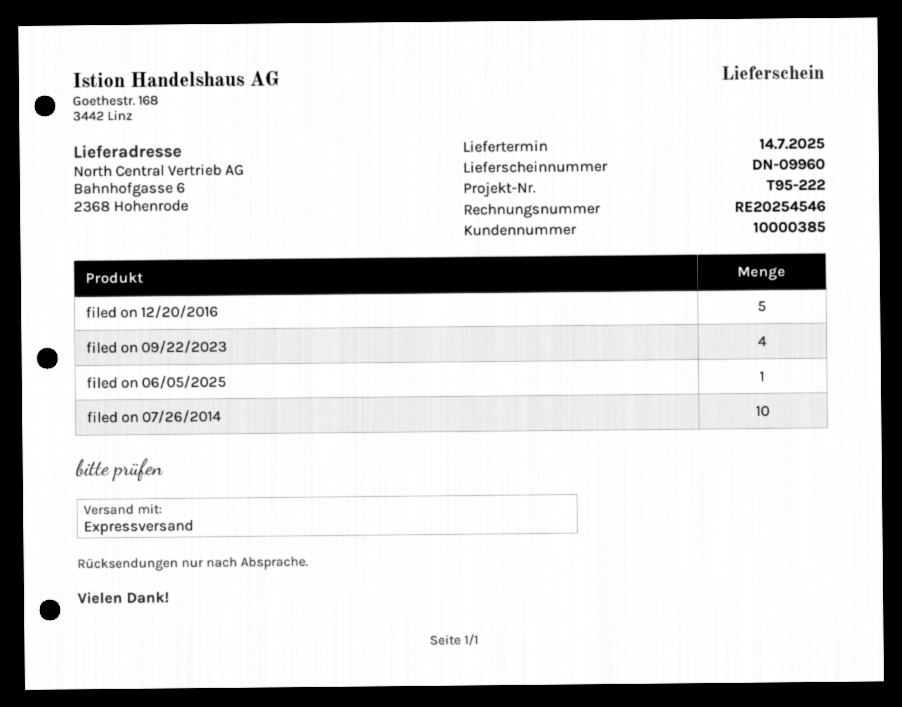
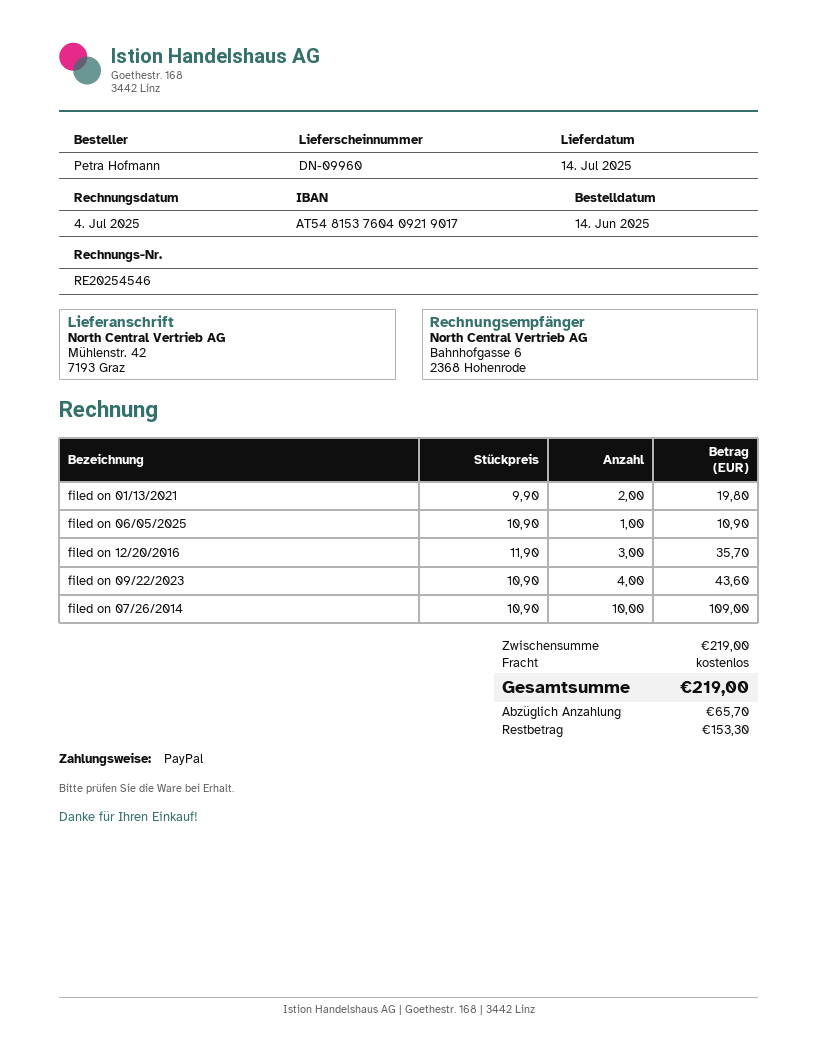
ship to: Bahnhofgasse 6, 2368 Hohenrode -> Mühlenstr. 42, 7193 Graz
filed on 12/20/2016: 5 -> 3
filed on 01/13/2021: none -> 2

